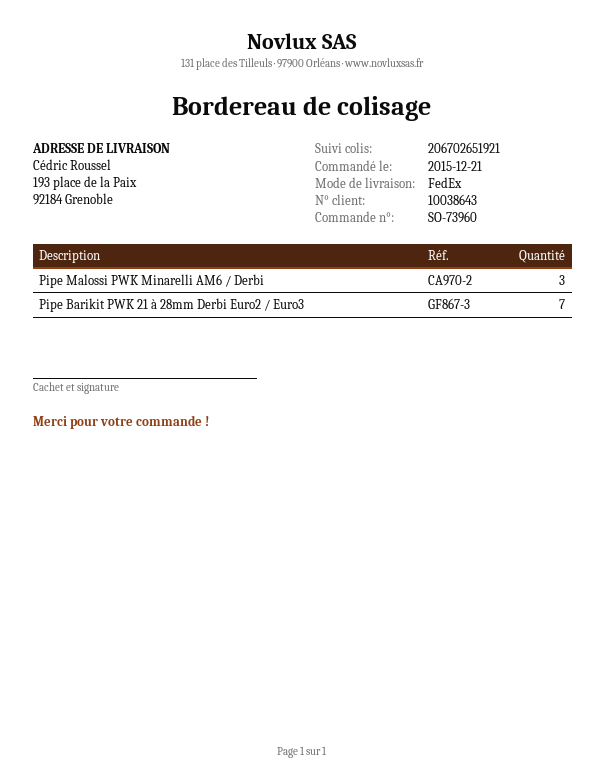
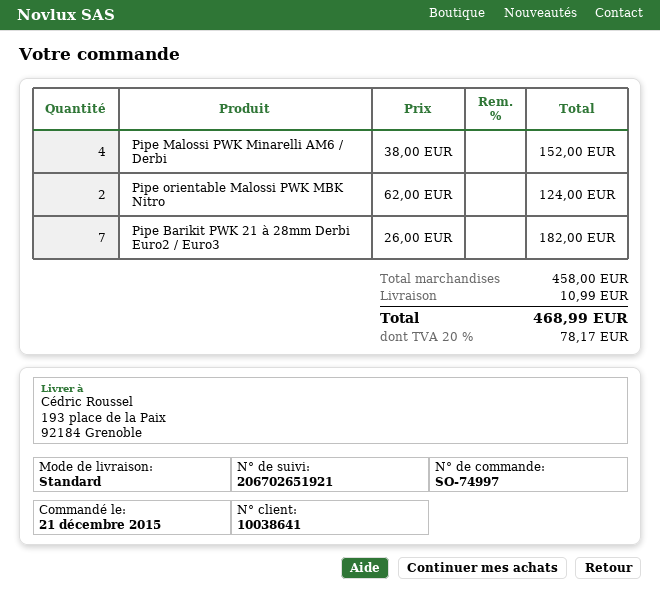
order number: SO-73960 -> SO-74997
customer number: 10038643 -> 10038641
shipping method: FedEx -> standard
Pipe Malossi PWK Minarelli AM6 / Derbi: 3 -> 4
Pipe orientable Malossi PWK MBK Nitro: none -> 2

